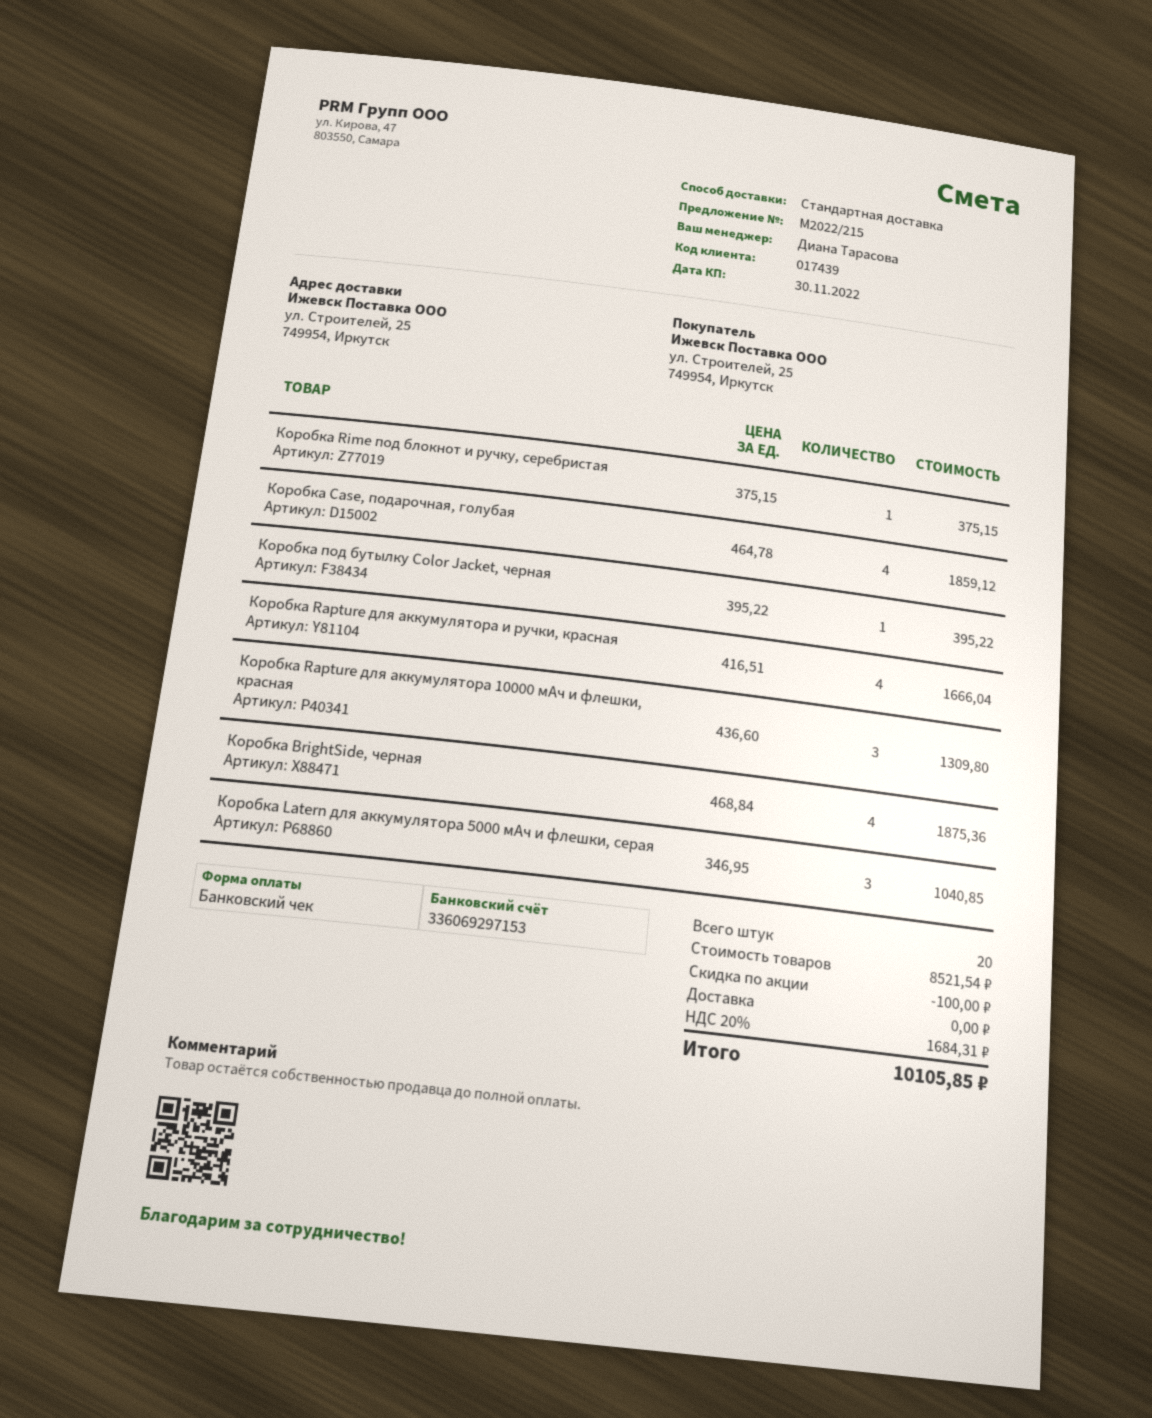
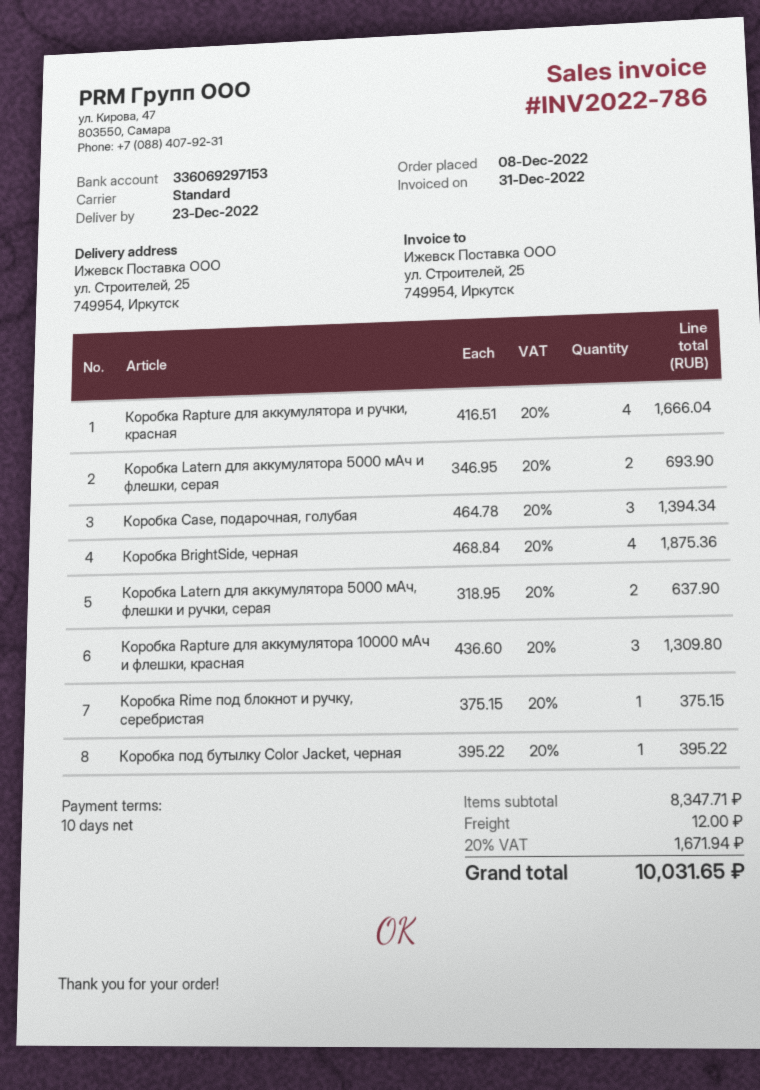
Коробка Case, подарочная, голубая: 4 x 464.78 = 1859.12 -> 3 x 464.78 = 1394.34
Коробка Latern для аккумулятора 5000 мАч и флешки, серая: 3 x 346.95 = 1040.85 -> 2 x 346.95 = 693.90
Коробка Latern для аккумулятора 5000 мАч, флешки и ручки, серая: none -> 2 x 318.95 = 637.90
subtotal: 8521.54 -> 8347.71
discount: 100.00 -> none
shipping: 0.00 -> 12.00
tax: 20% = 1684.31 -> 20% = 1671.94
total: 10105.85 -> 10031.65

